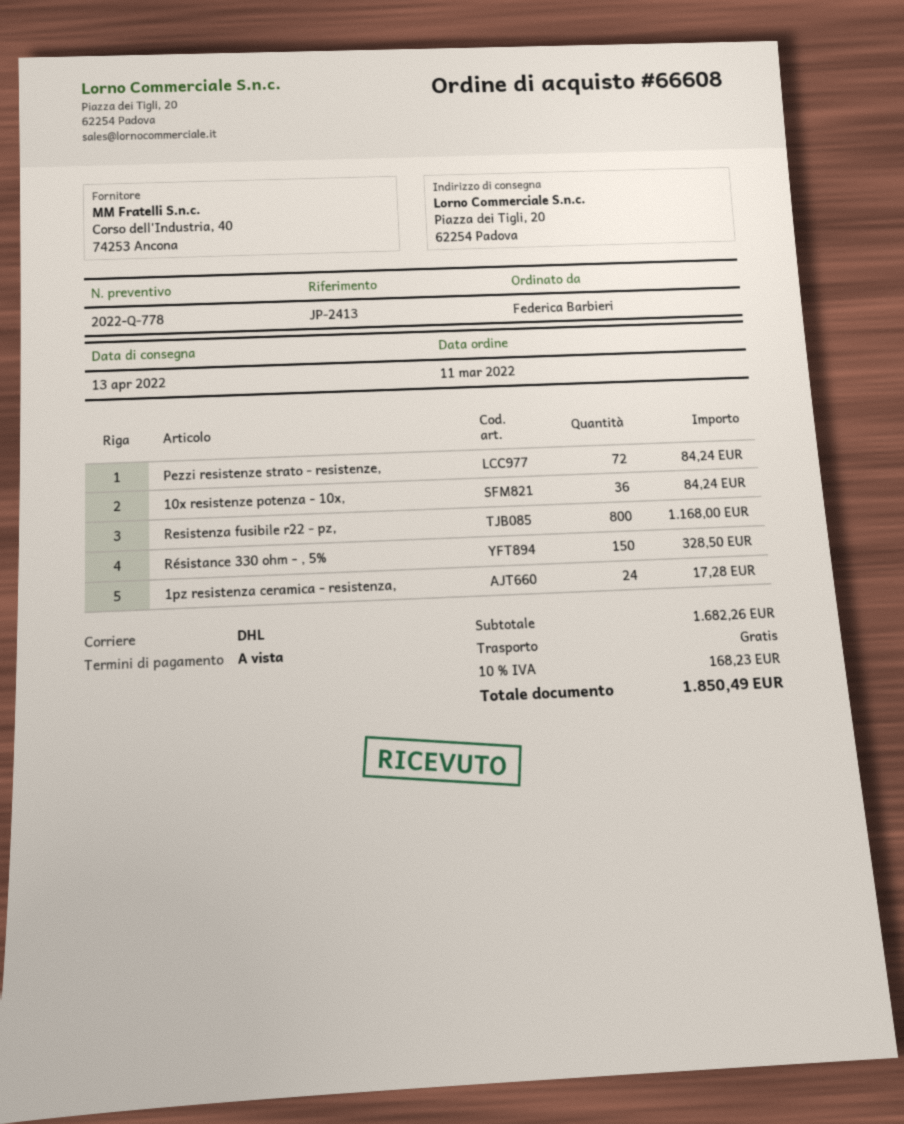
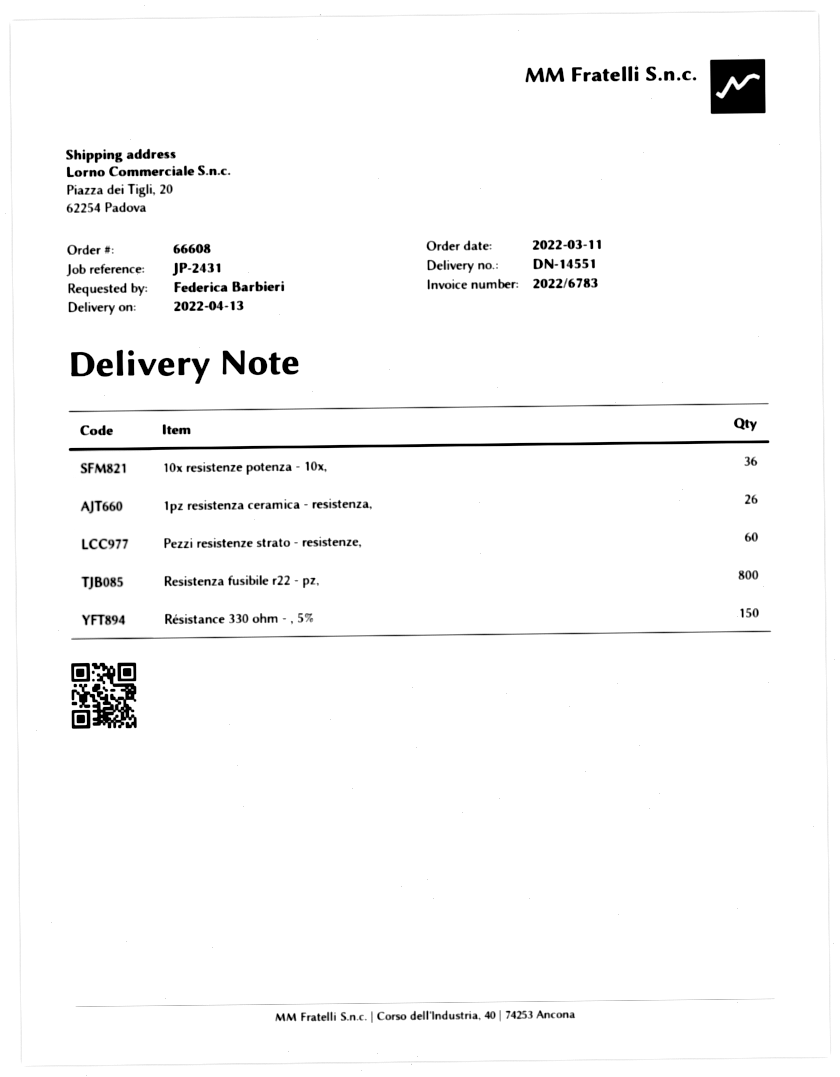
reference: JP-2413 -> JP-2431
Pezzi resistenze strato - resistenze,: 72 -> 60
1pz resistenza ceramica - resistenza,: 24 -> 26

